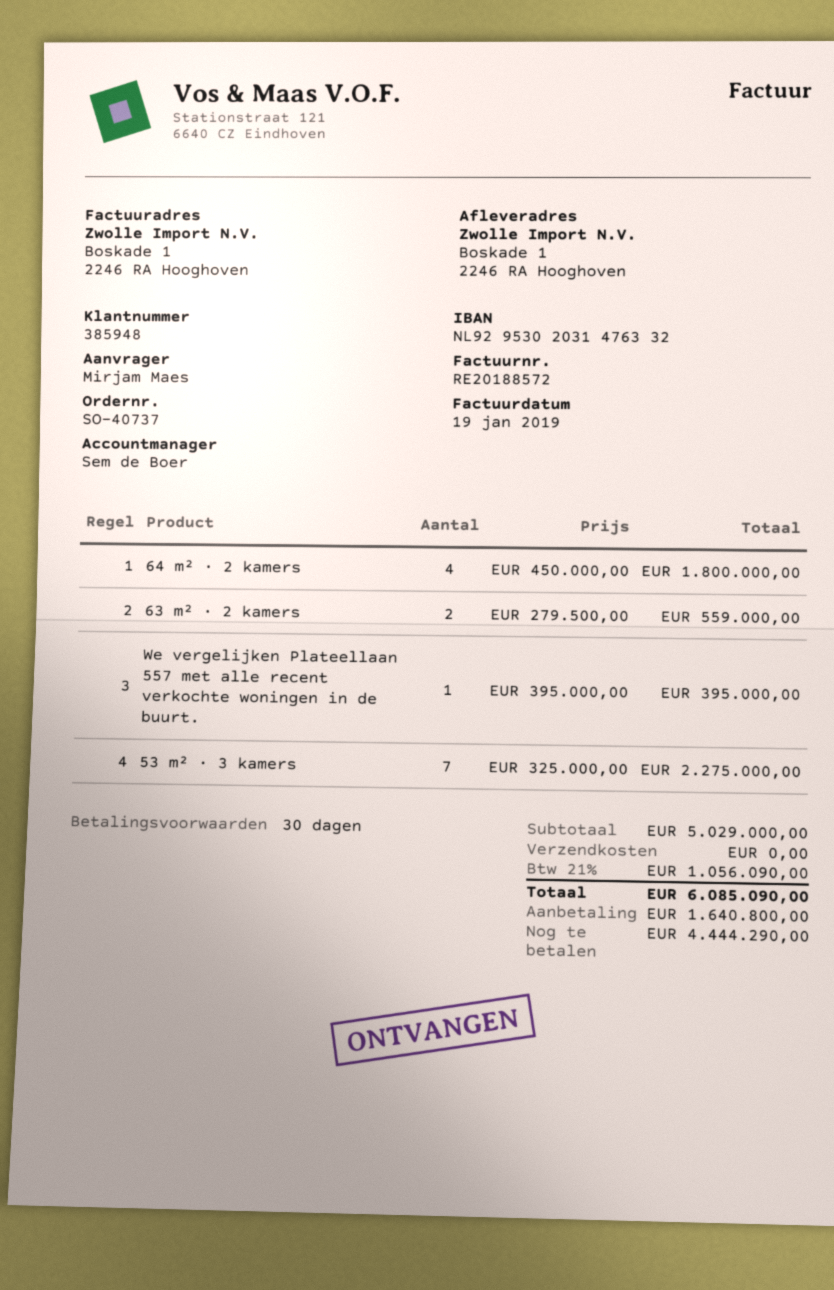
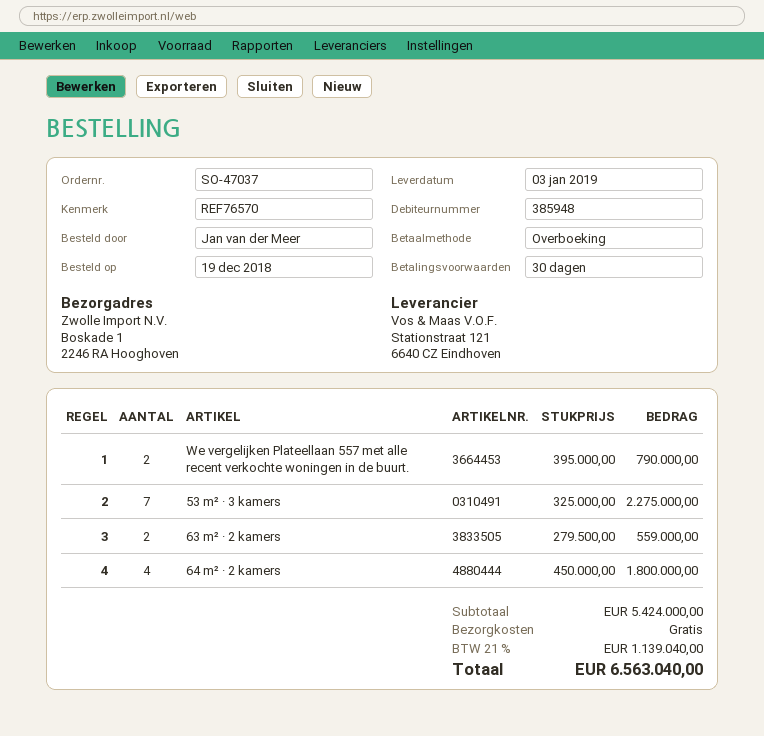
order number: SO-40737 -> SO-47037
ordered by: Mirjam Maes -> Jan van der Meer
We vergelijken Plateellaan 557 met alle recent verkochte woningen in de buurt.: 1 x 395000.00 = 395000.00 -> 2 x 395000.00 = 790000.00
subtotal: 5029000.00 -> 5424000.00
tax: 21% = 1056090.00 -> 21% = 1139040.00
total: 6085090.00 -> 6563040.00

